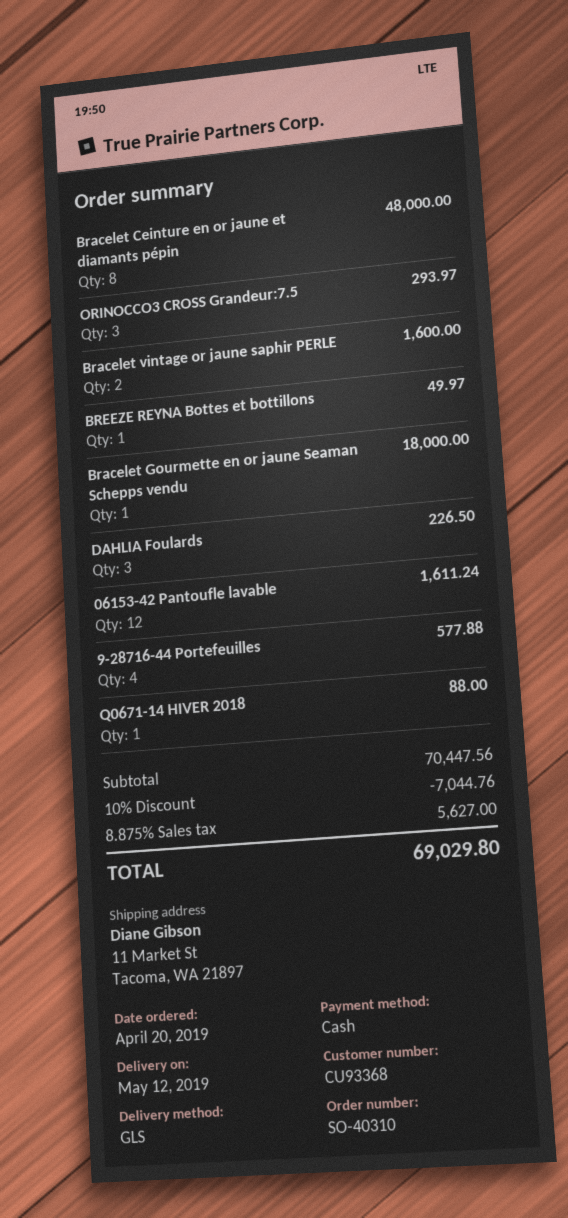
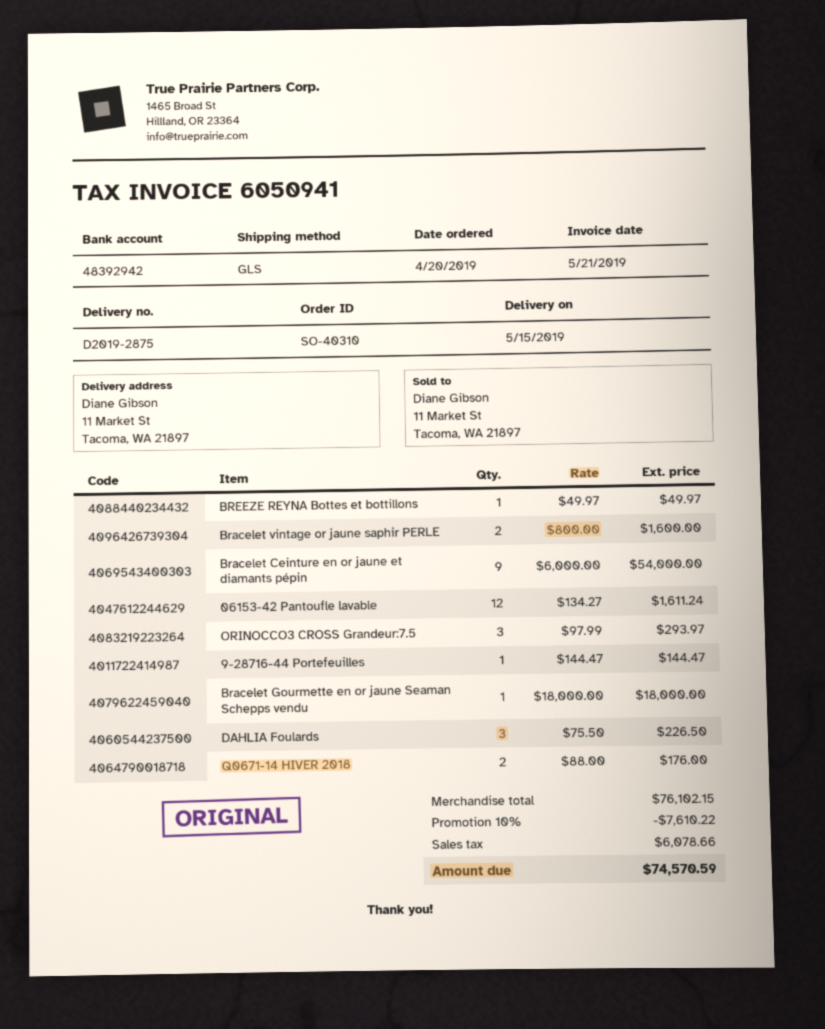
delivery date: 2019-05-12 -> 2019-05-15
Bracelet Ceinture en or jaune et diamants pépin: 8 for 48000.00 -> 9 for 54000.00
9-28716-44 Portefeuilles: 4 for 577.88 -> 1 for 144.47
Q0671-14 HIVER 2018: 1 for 88.00 -> 2 for 176.00
subtotal: 70447.56 -> 76102.15
discount: 10% = 7044.76 -> 10% = 7610.22
tax: 5627.00 -> 6078.66
total: 69029.80 -> 74570.59

